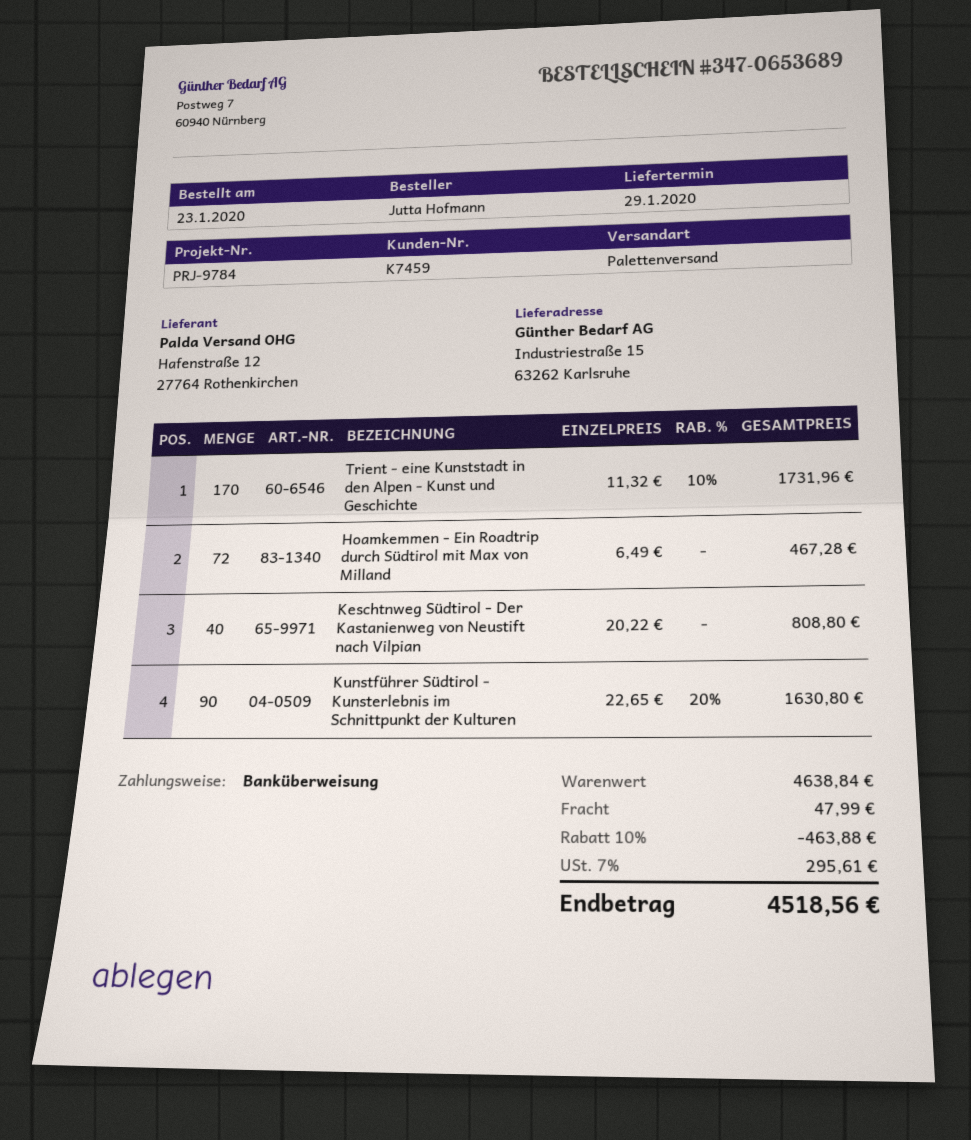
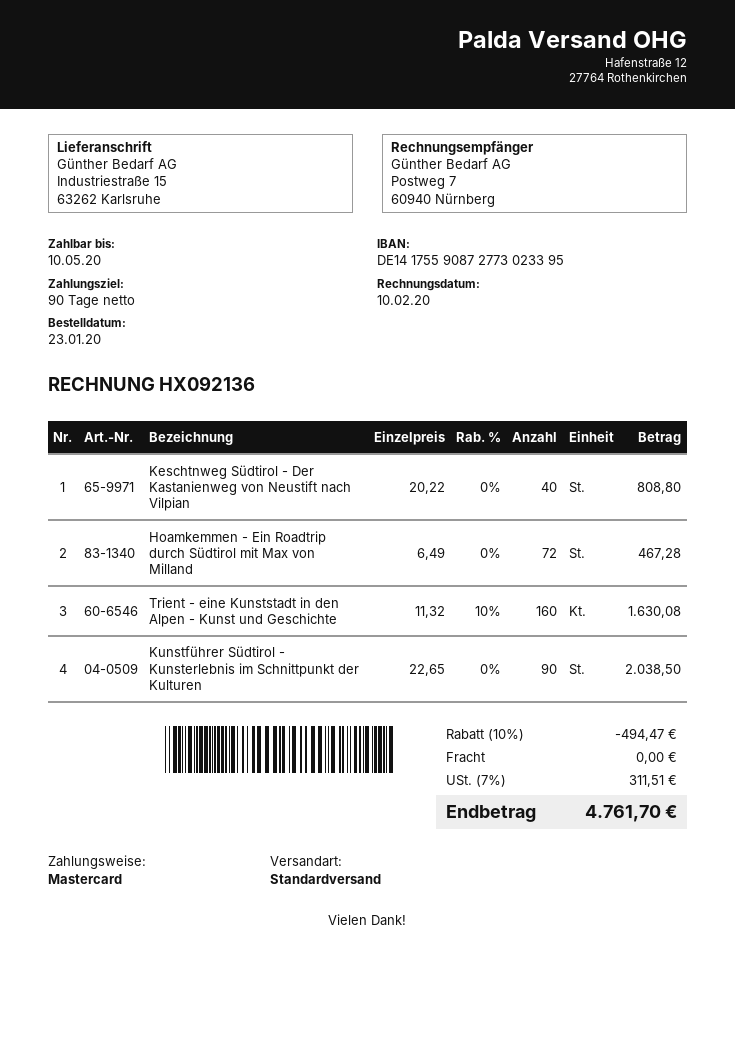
payment method: bank transfer -> Mastercard
shipping method: pallet freight -> standard
Trient - eine Kunststadt in den Alpen - Kunst und Geschichte: 170 x 11.32 - 10% = 1731.96 -> 160 x 11.32 - 10% = 1630.08
Kunstführer Südtirol - Kunsterlebnis im Schnittpunkt der Kulturen: 90 x 22.65 - 20% = 1630.80 -> 90 x 22.65 = 2038.50
discount: 10% = 463.88 -> 10% = 494.47
shipping: 47.99 -> 0.00
tax: 7% = 295.61 -> 7% = 311.51
total: 4518.56 -> 4761.70

